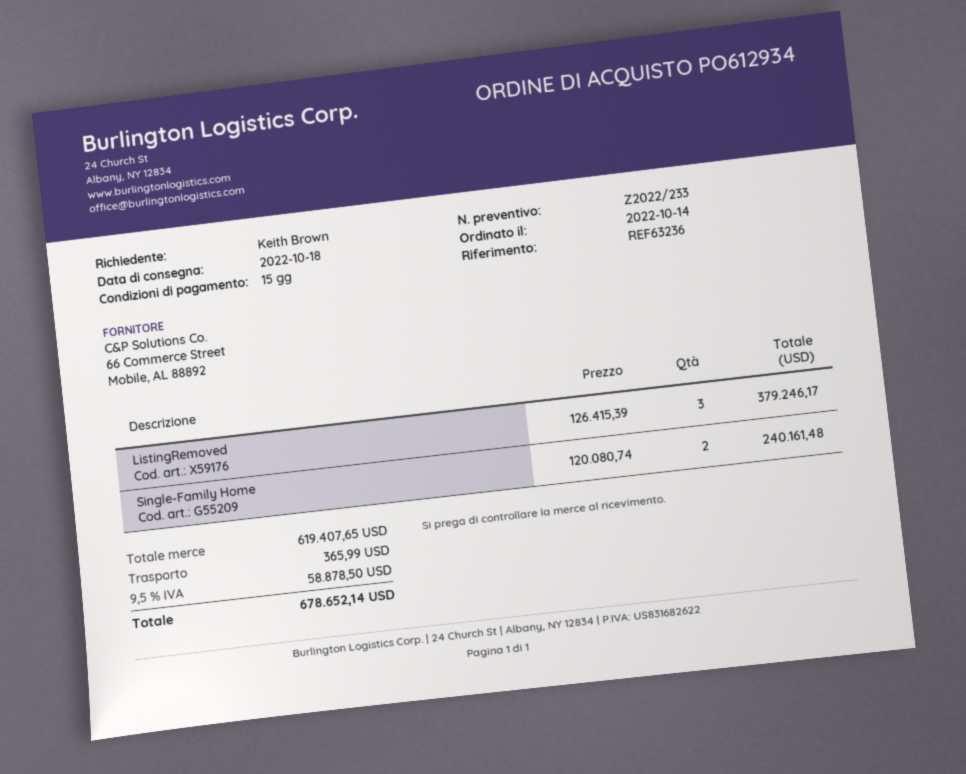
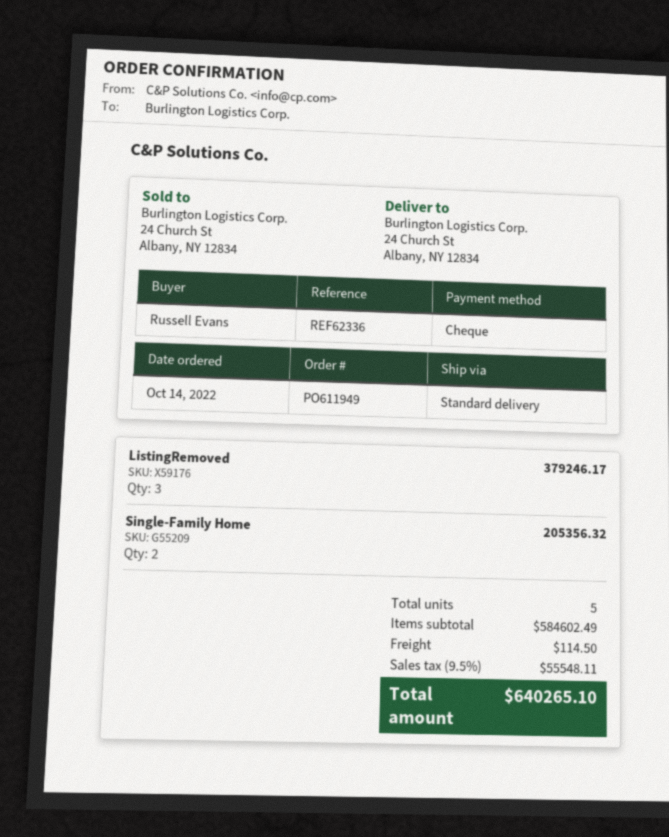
order number: PO612934 -> PO611949
reference: REF63236 -> REF62336
ordered by: Keith Brown -> Russell Evans
Single-Family Home: 2 for 240161.48 -> 2 for 205356.32
subtotal: 619407.65 -> 584602.49
shipping: 365.99 -> 114.50
tax: 9.5% = 58878.50 -> 9.5% = 55548.11
total: 678652.14 -> 640265.10

